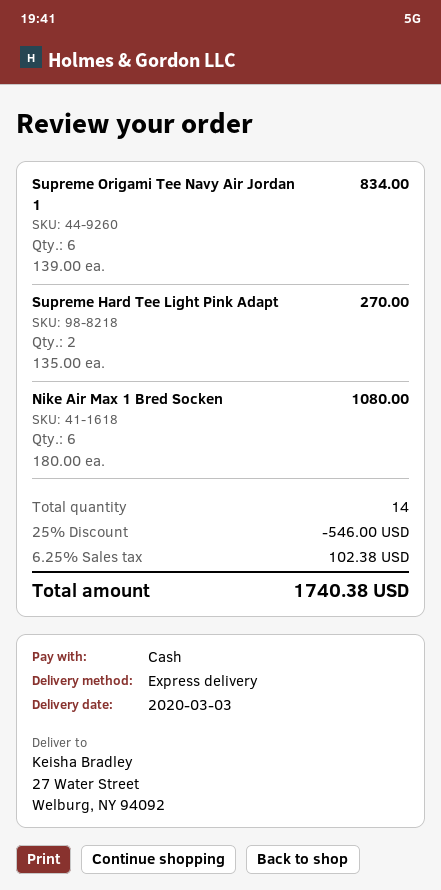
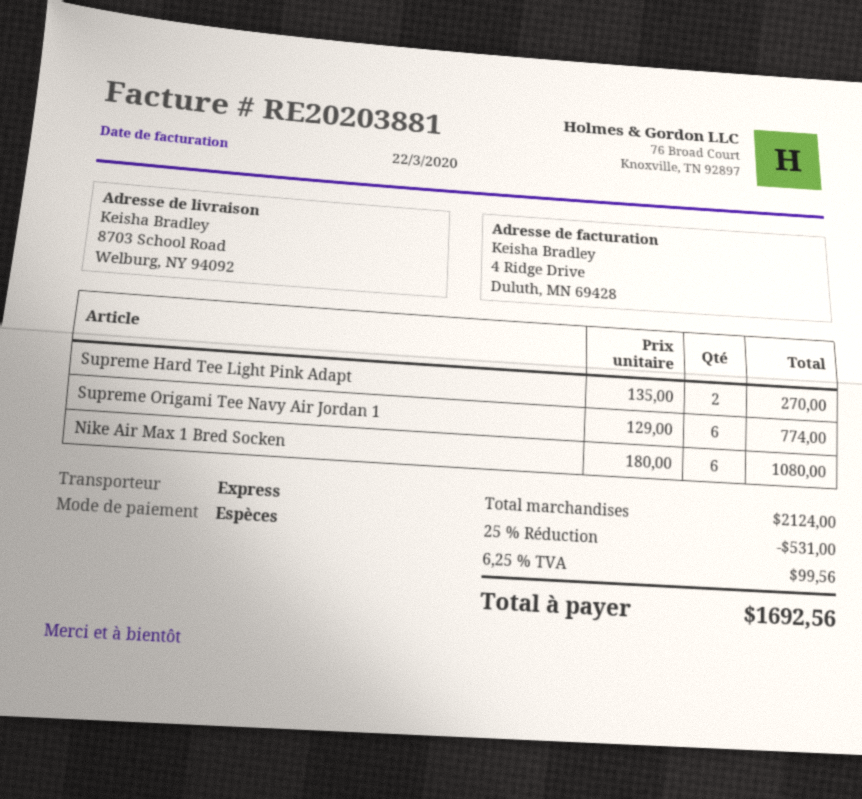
ship to: 27 Water Street, Welburg, NY 94092 -> 8703 School Road, Welburg, NY 94092
Supreme Origami Tee Navy Air Jordan 1: 6 x 139.00 = 834.00 -> 6 x 129.00 = 774.00
discount: 25% = 546.00 -> 25% = 531.00
tax: 6.25% = 102.38 -> 6.25% = 99.56
total: 1740.38 -> 1692.56

